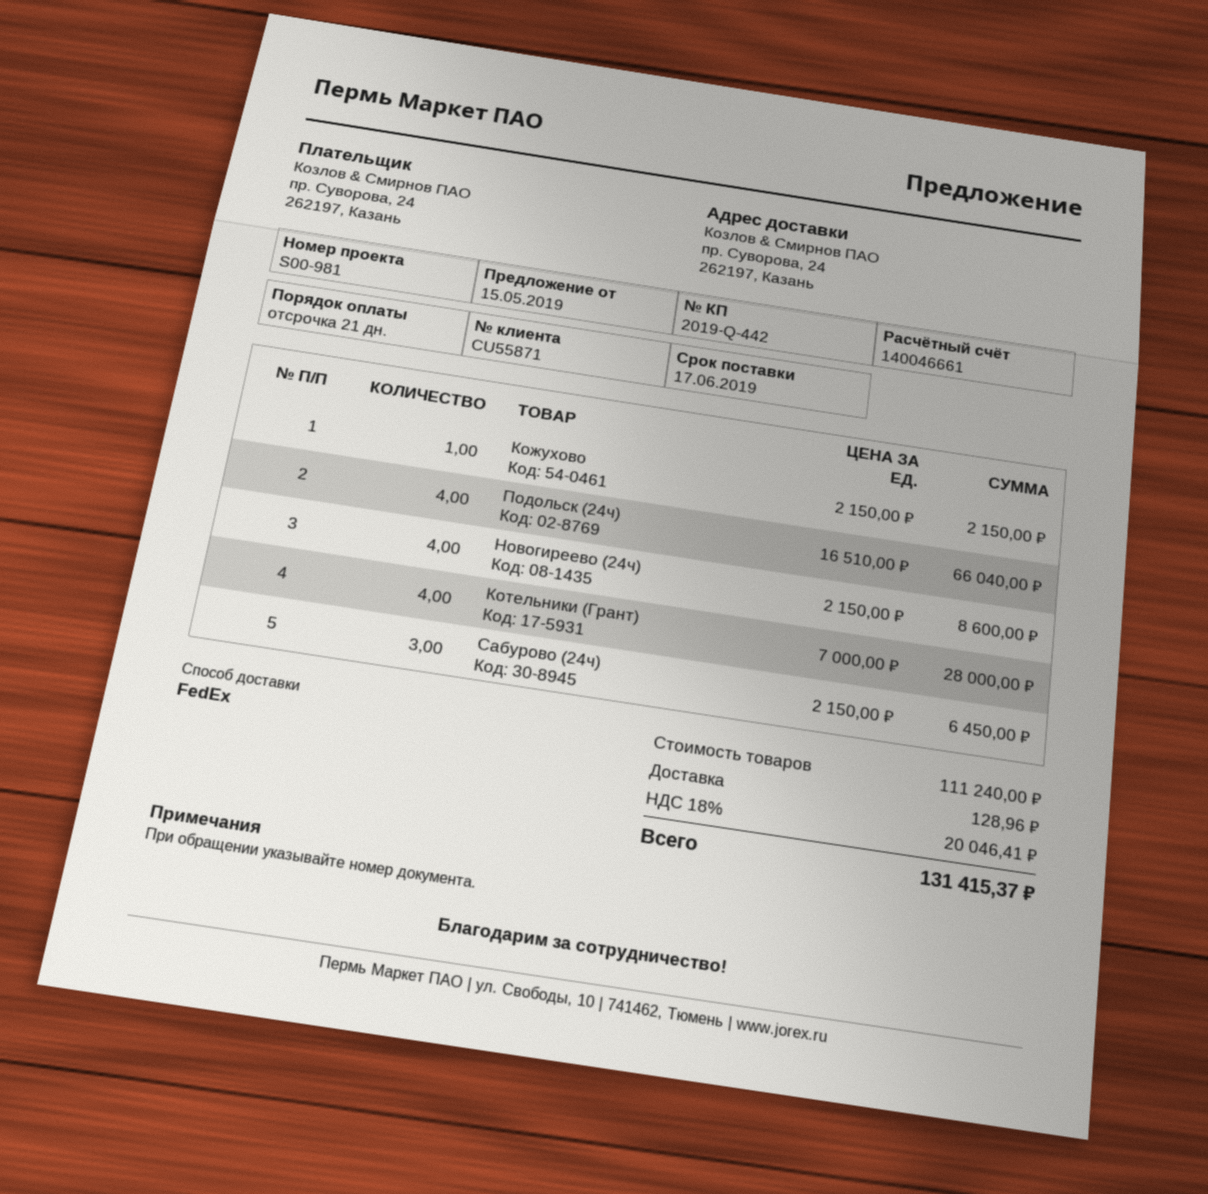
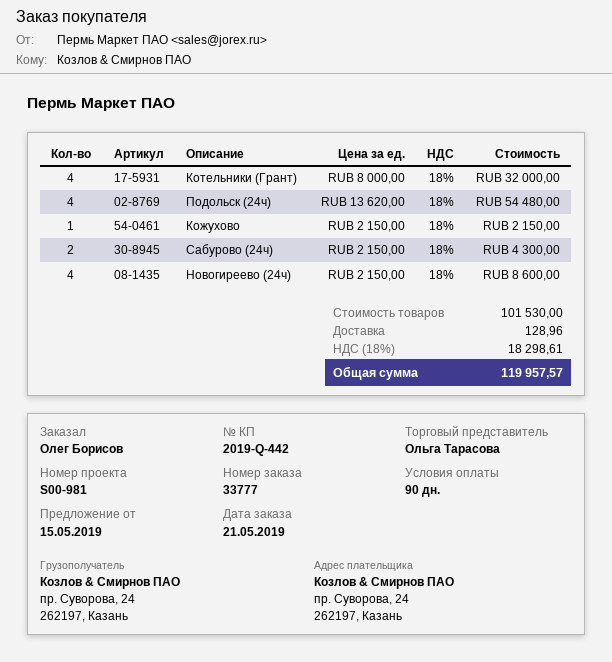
payment terms: 21 days -> 90 days
Подольск (24ч): 4 x 16510.00 = 66040.00 -> 4 x 13620.00 = 54480.00
Котельники (Грант): 4 x 7000.00 = 28000.00 -> 4 x 8000.00 = 32000.00
Сабурово (24ч): 3 x 2150.00 = 6450.00 -> 2 x 2150.00 = 4300.00
subtotal: 111240.00 -> 101530.00
tax: 18% = 20046.41 -> 18% = 18298.61
total: 131415.37 -> 119957.57

